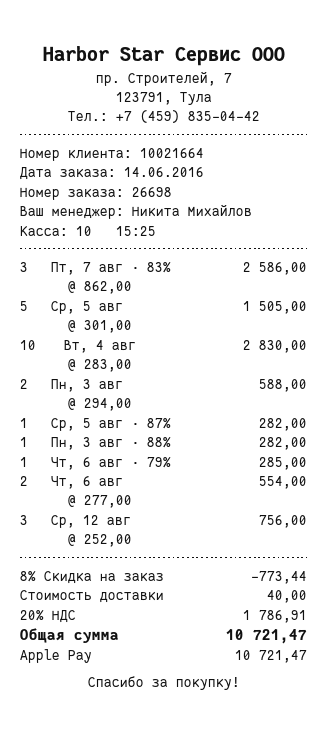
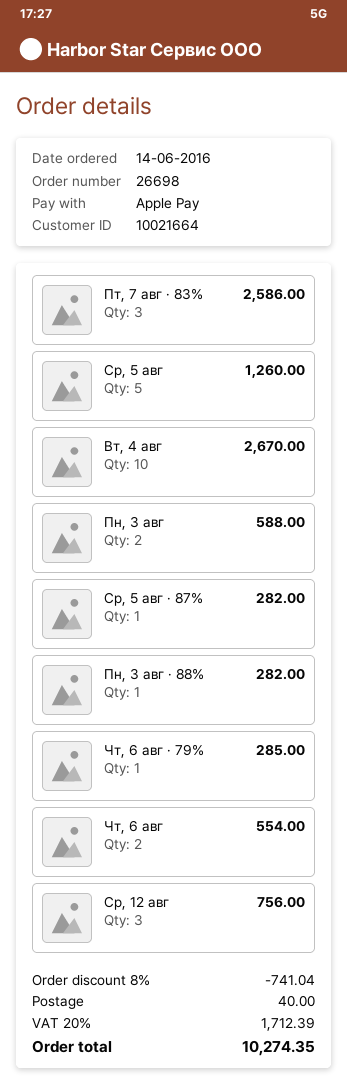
Ср, 5 авг: 5 for 1505.00 -> 5 for 1260.00
Вт, 4 авг: 10 for 2830.00 -> 10 for 2670.00
discount: 8% = 773.44 -> 8% = 741.04
tax: 20% = 1786.91 -> 20% = 1712.39
total: 10721.47 -> 10274.35

